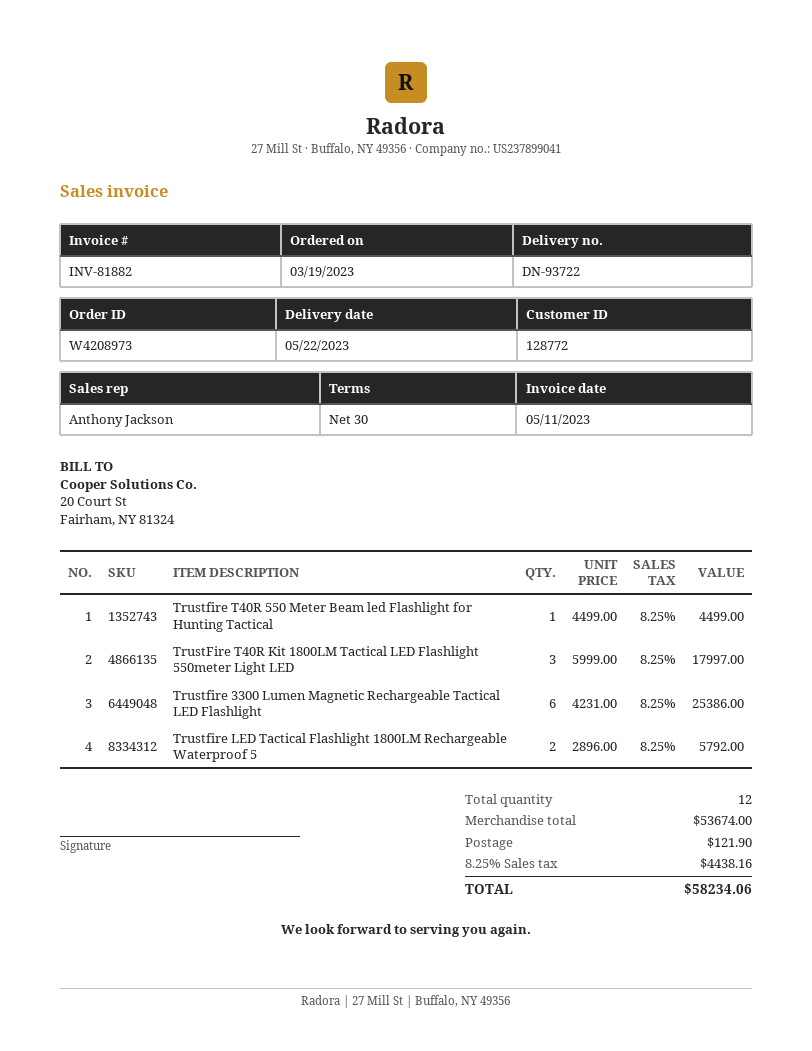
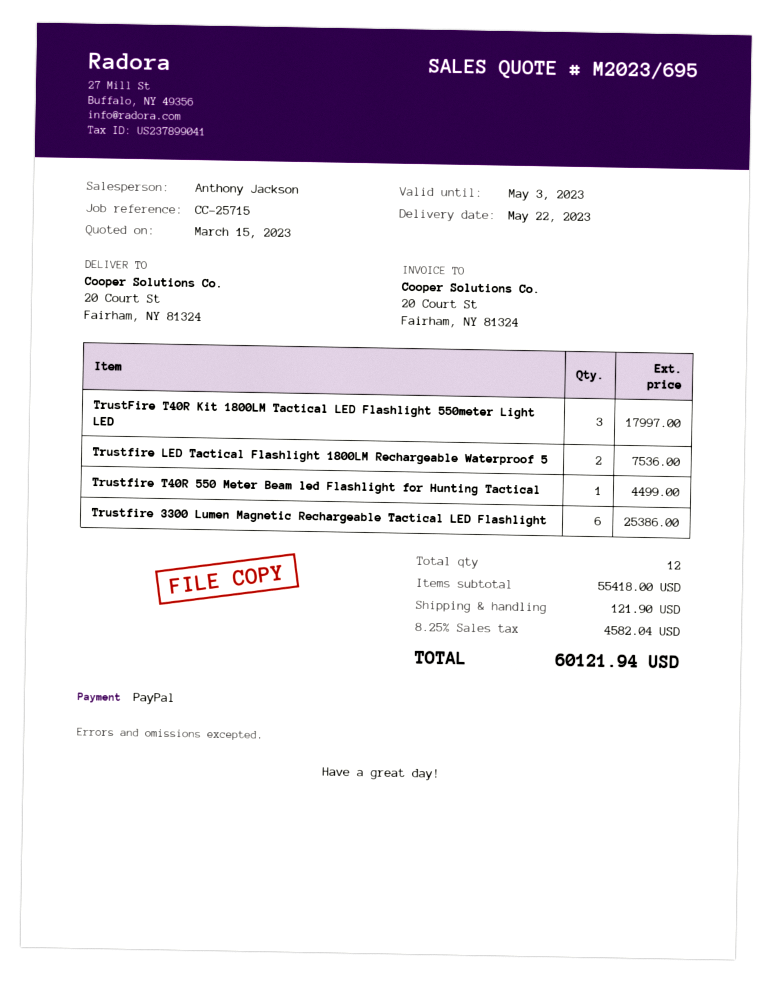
Trustfire LED Tactical Flashlight 1800LM Rechargeable Waterproof 5: 2 for 5792.00 -> 2 for 7536.00
subtotal: 53674.00 -> 55418.00
tax: 8.25% = 4438.16 -> 8.25% = 4582.04
total: 58234.06 -> 60121.94

